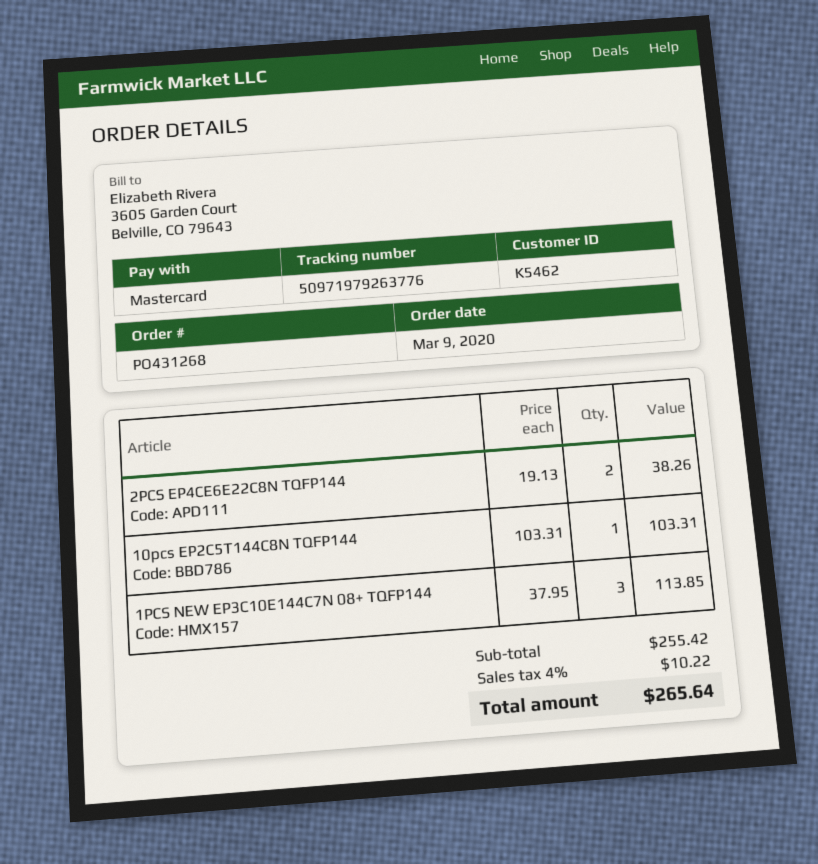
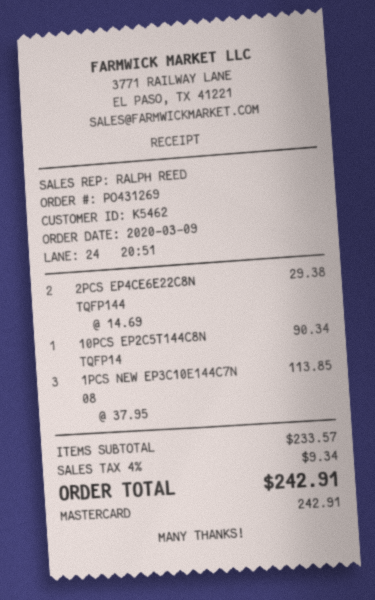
order number: PO431268 -> PO431269
2PCS EP4CE6E22C8N TQFP144: 2 x 19.13 = 38.26 -> 2 x 14.69 = 29.38
10pcs EP2C5T144C8N TQFP144: 1 x 103.31 = 103.31 -> 1 x 90.34 = 90.34
subtotal: 255.42 -> 233.57
tax: 4% = 10.22 -> 4% = 9.34
total: 265.64 -> 242.91

